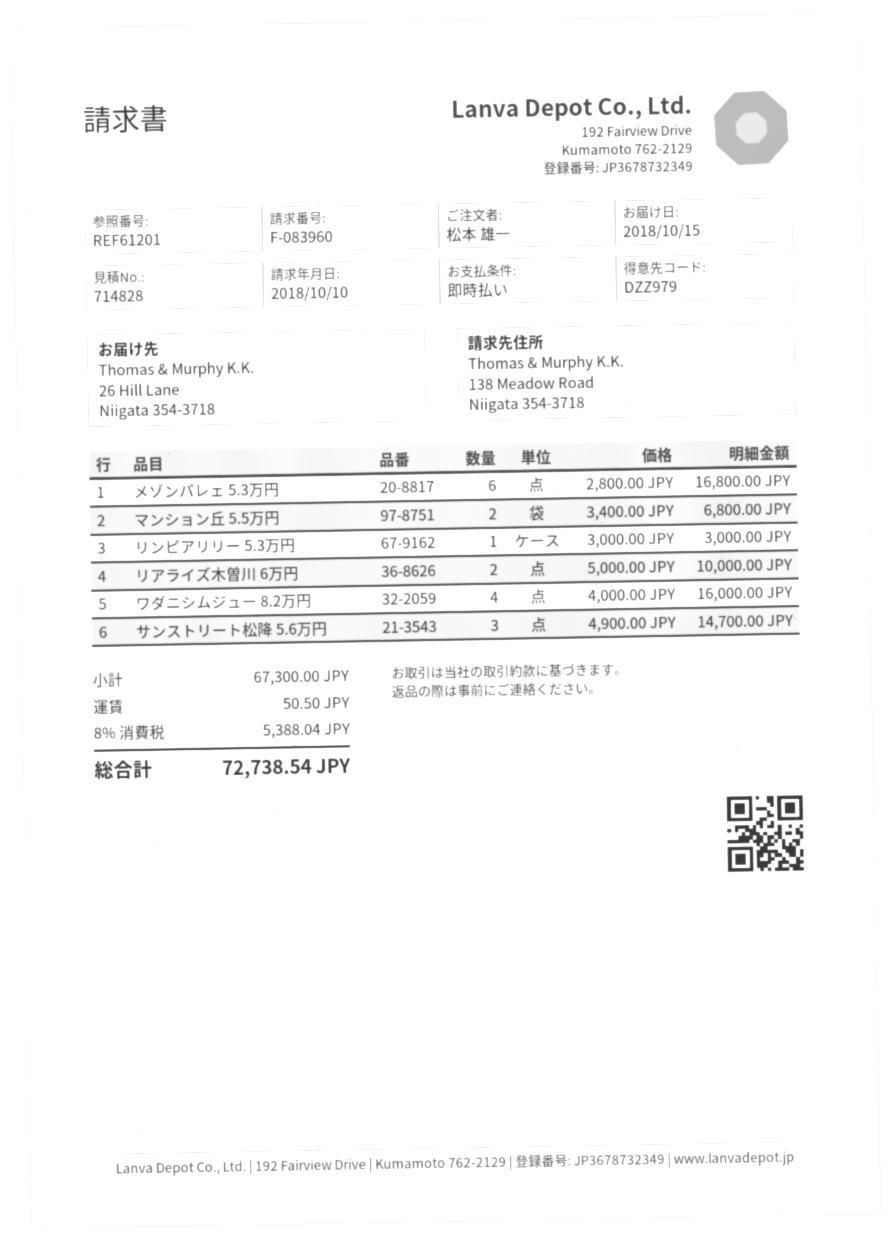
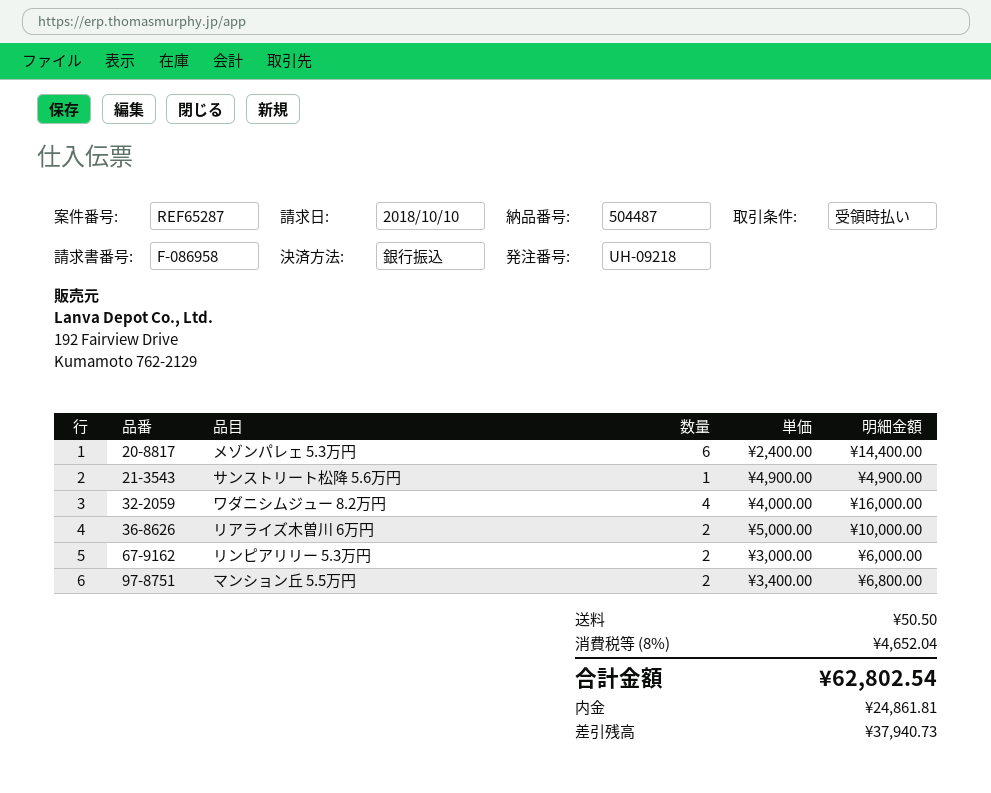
invoice number: F-083960 -> F-086958
reference: REF61201 -> REF65287
メゾンパレェ 5.3万円: 6 x 2800.00 = 16800.00 -> 6 x 2400.00 = 14400.00
リンピアリリー 5.3万円: 1 x 3000.00 = 3000.00 -> 2 x 3000.00 = 6000.00
サンストリート松降 5.6万円: 3 x 4900.00 = 14700.00 -> 1 x 4900.00 = 4900.00
tax: 8% = 5388.04 -> 8% = 4652.04
total: 72738.54 -> 62802.54

